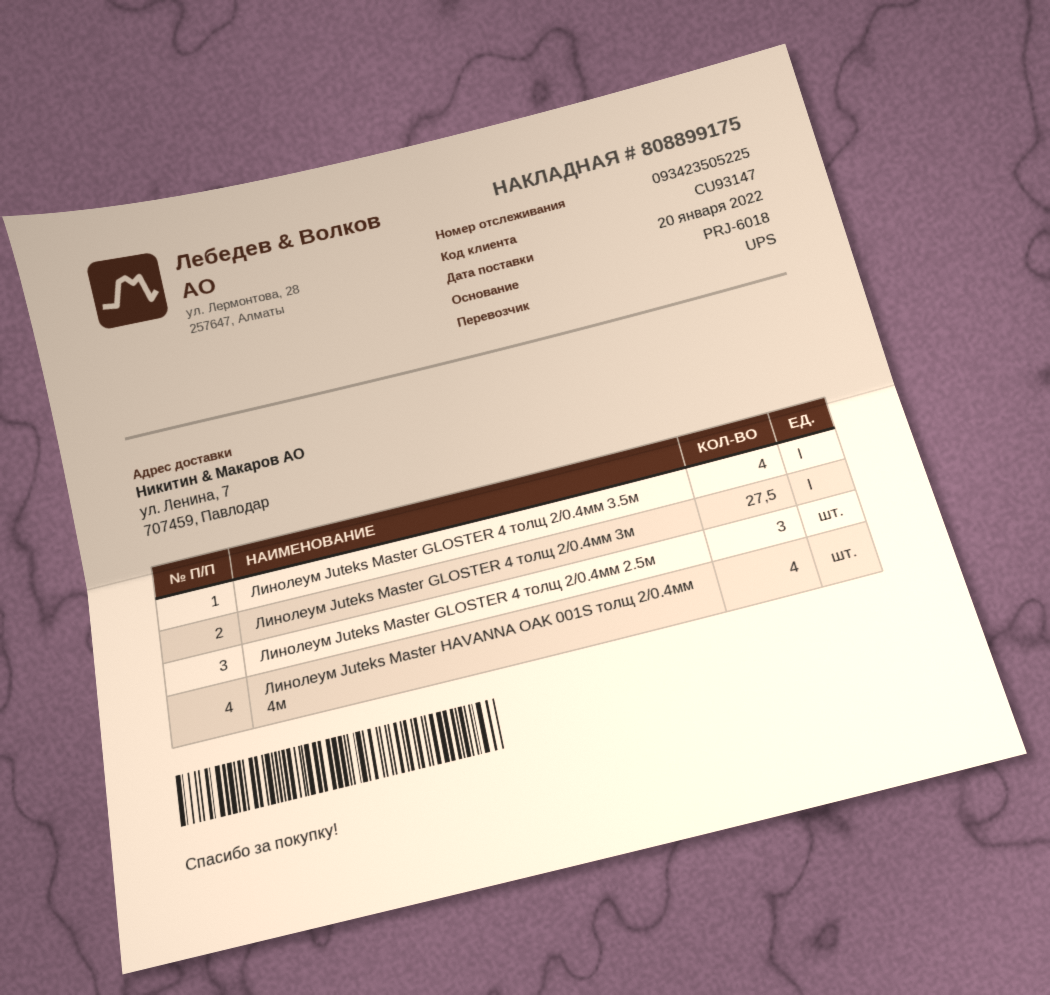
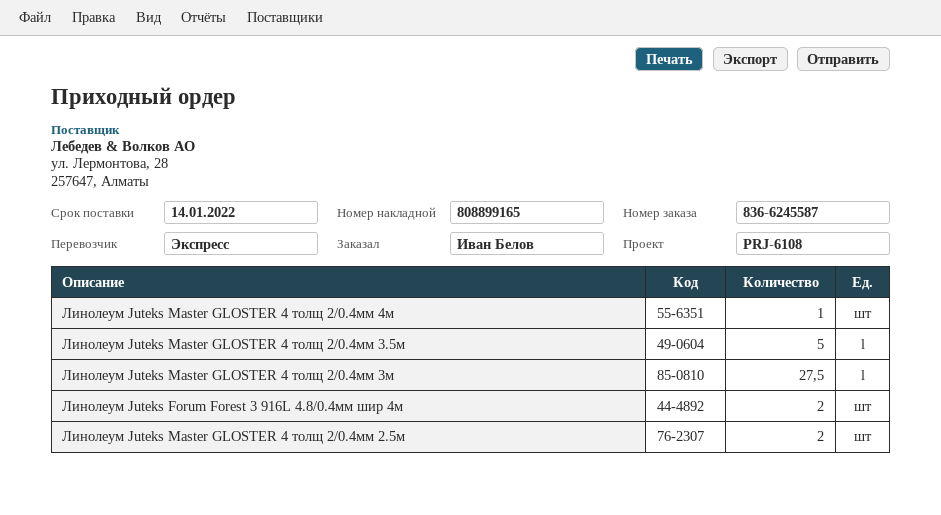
delivery note number: 808899175 -> 808899165
delivery date: 2022-01-20 -> 2022-01-14
reference: PRJ-6018 -> PRJ-6108
shipping method: UPS -> express
Линолеум Juteks Master GLOSTER 4 толщ 2/0.4мм 3.5м: 4 -> 5
Линолеум Juteks Master GLOSTER 4 толщ 2/0.4мм 2.5м: 3 -> 2
Линолеум Juteks Master HAVANNA OAK 001S толщ 2/0.4мм 4м: 4 -> none
Линолеум Juteks Master GLOSTER 4 толщ 2/0.4мм 4м: none -> 1
Линолеум Juteks Forum Forest 3 916L 4.8/0.4мм шир 4м: none -> 2

